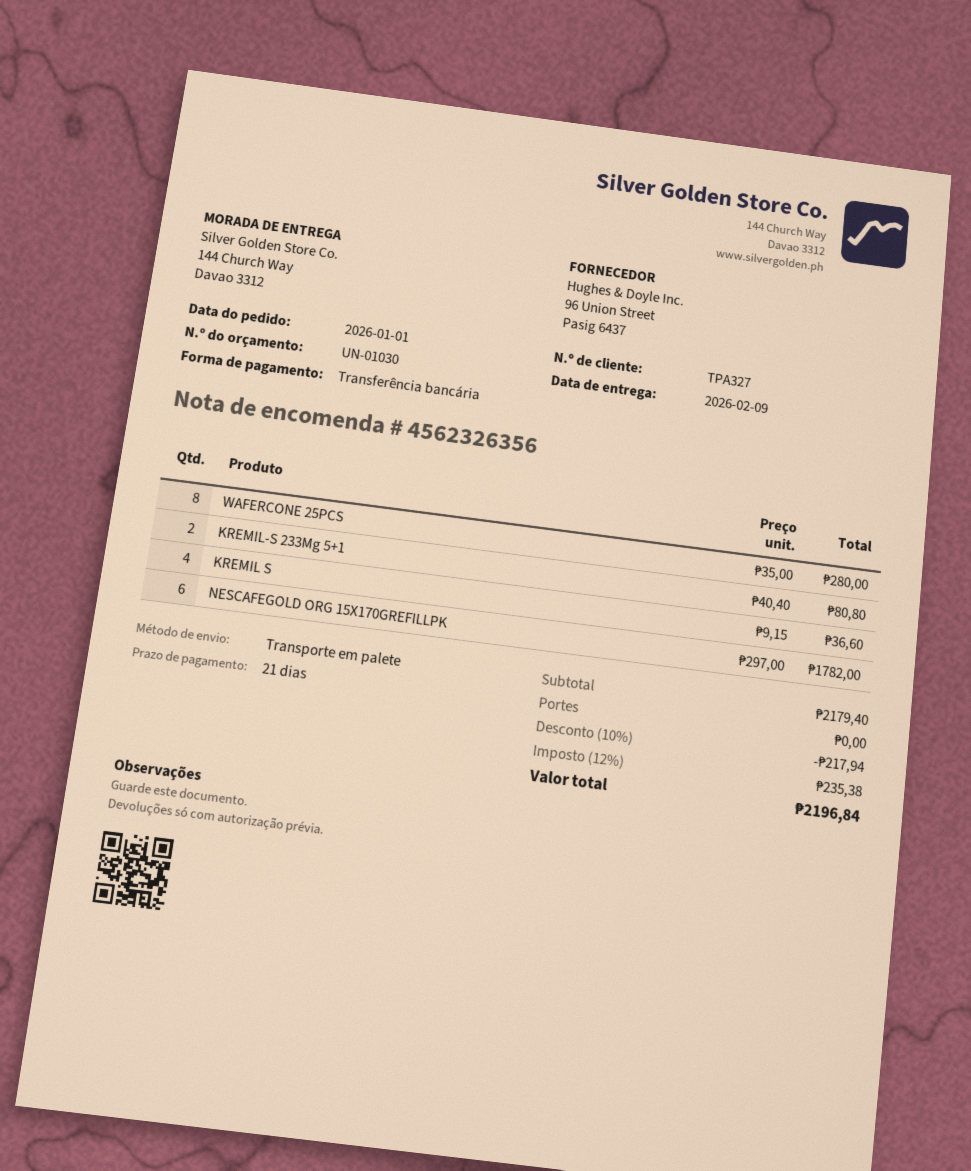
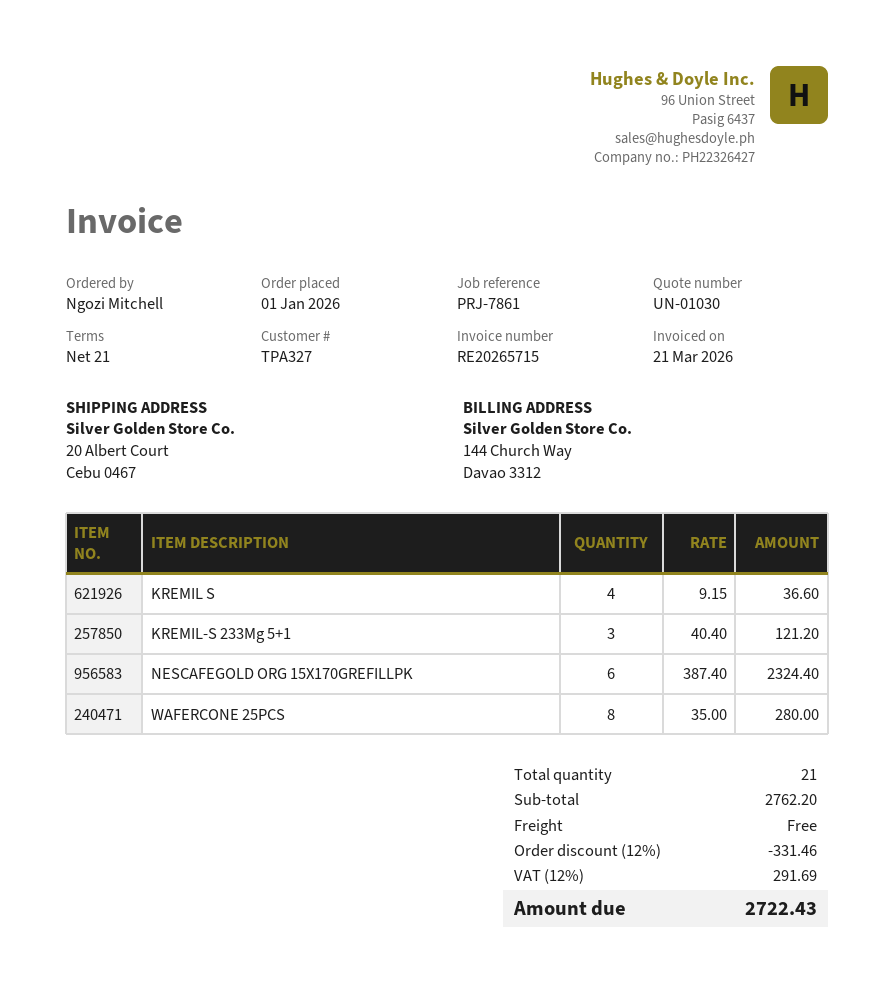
ship to: 144 Church Way, Davao 3312 -> 20 Albert Court, Cebu 0467
KREMIL-S 233Mg 5+1: 2 x 40.40 = 80.80 -> 3 x 40.40 = 121.20
NESCAFEGOLD ORG 15X170GREFILLPK: 6 x 297.00 = 1782.00 -> 6 x 387.40 = 2324.40
subtotal: 2179.40 -> 2762.20
discount: 10% = 217.94 -> 12% = 331.46
tax: 12% = 235.38 -> 12% = 291.69
total: 2196.84 -> 2722.43

